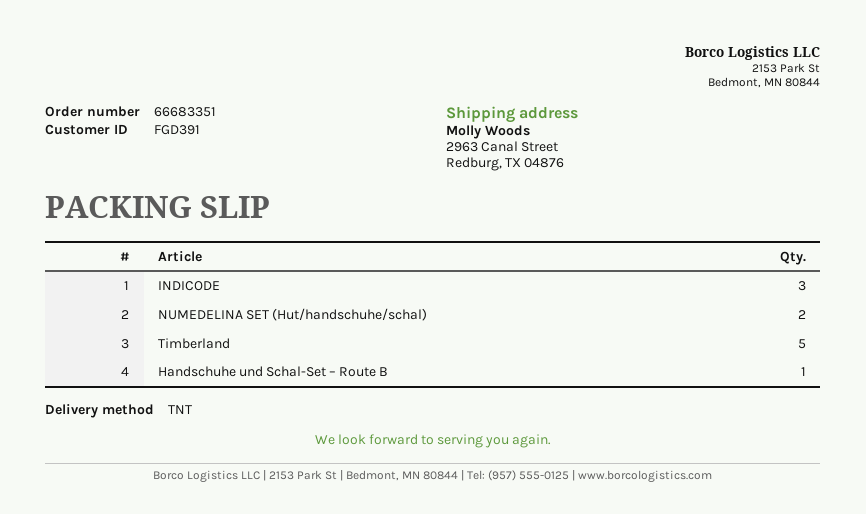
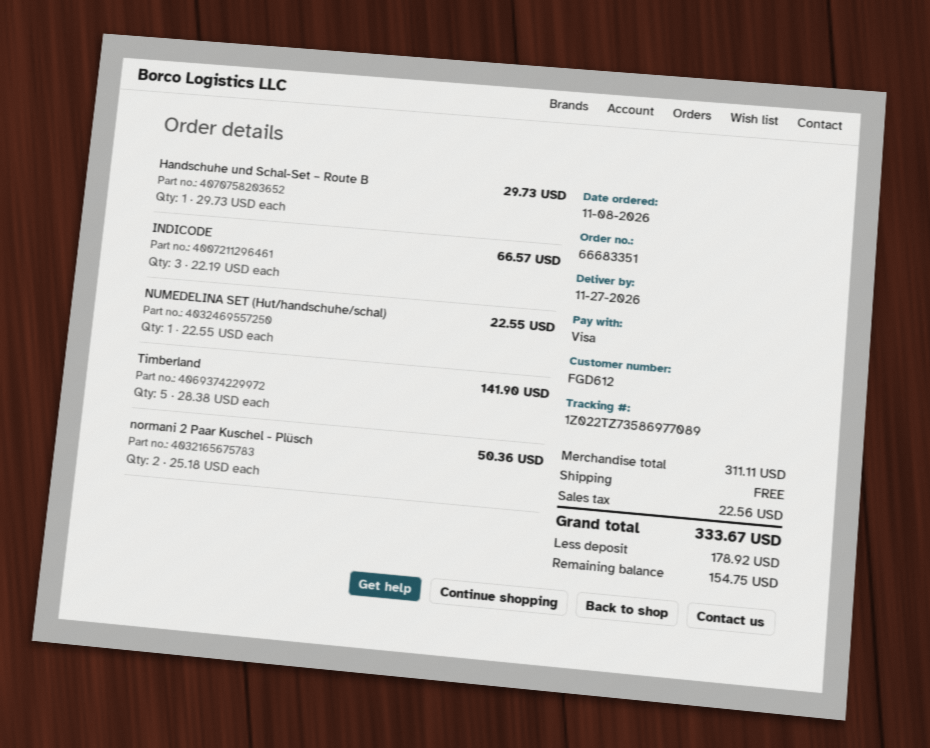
customer number: FGD391 -> FGD612
NUMEDELINA SET (Hut/handschuhe/schal): 2 -> 1
normani 2 Paar Kuschel - Plüsch: none -> 2

